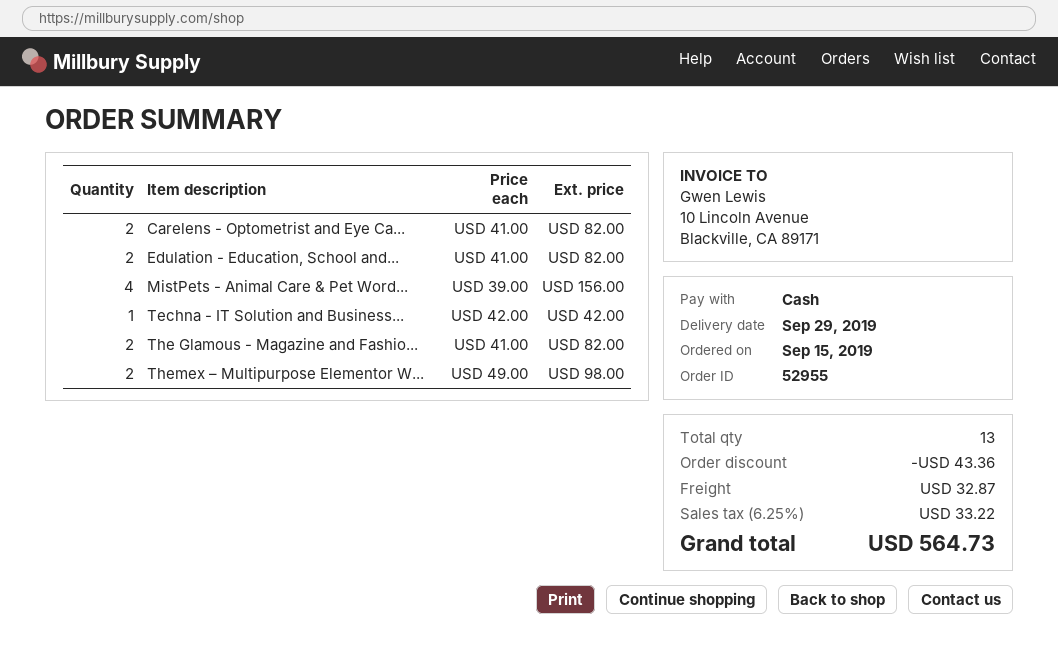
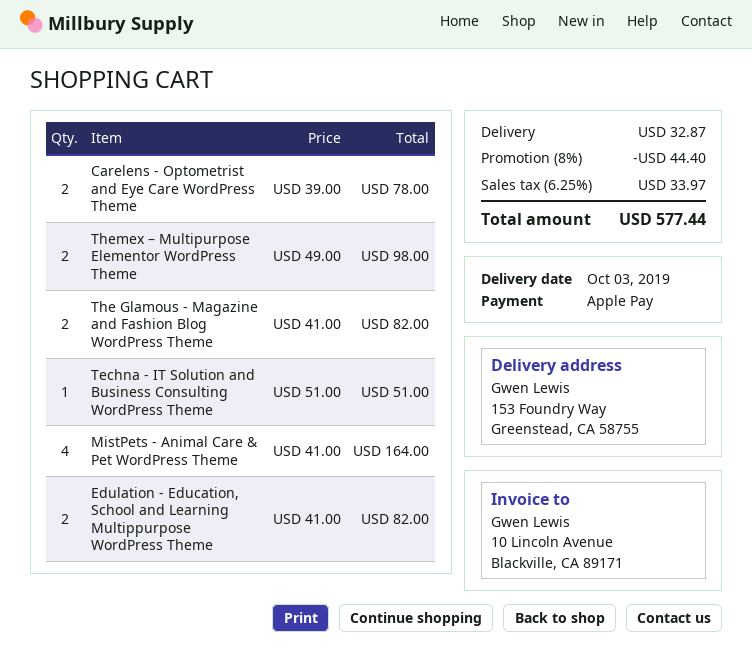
delivery date: 2019-09-29 -> 2019-10-03
payment method: cash -> Apple Pay
Carelens - Optometrist and Eye Ca...: 2 x 41.00 = 82.00 -> 2 x 39.00 = 78.00
MistPets - Animal Care & Pet Word...: 4 x 39.00 = 156.00 -> 4 x 41.00 = 164.00
Techna - IT Solution and Business...: 1 x 42.00 = 42.00 -> 1 x 51.00 = 51.00
discount: 43.36 -> 44.40
tax: 6.25% = 33.22 -> 6.25% = 33.97
total: 564.73 -> 577.44

